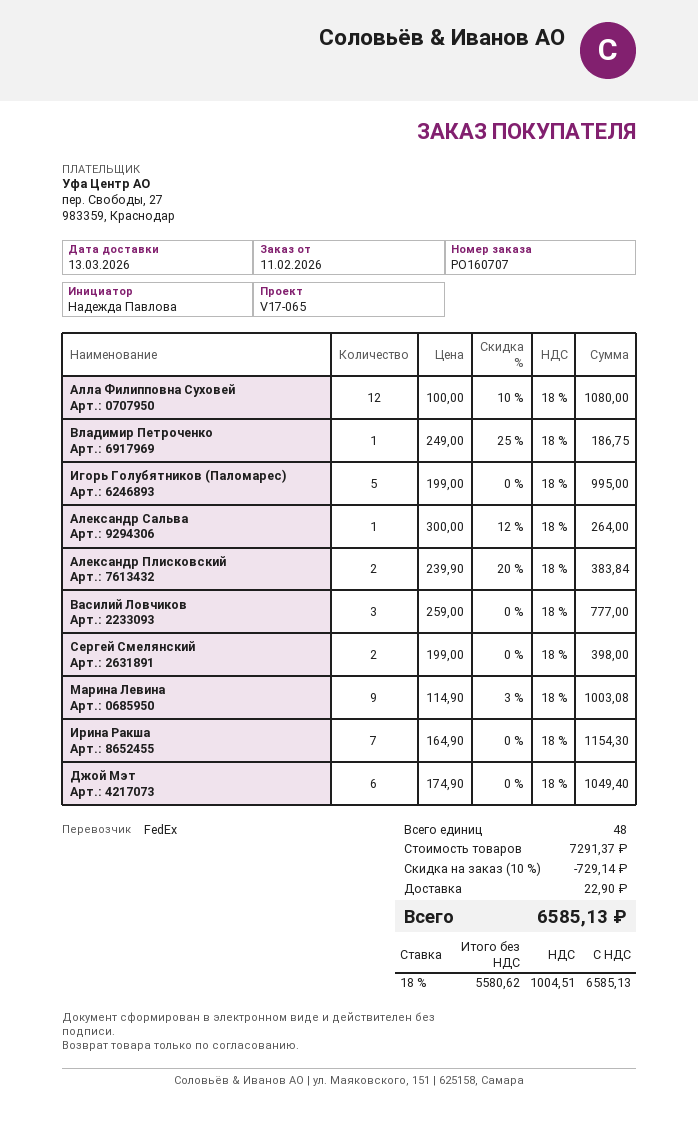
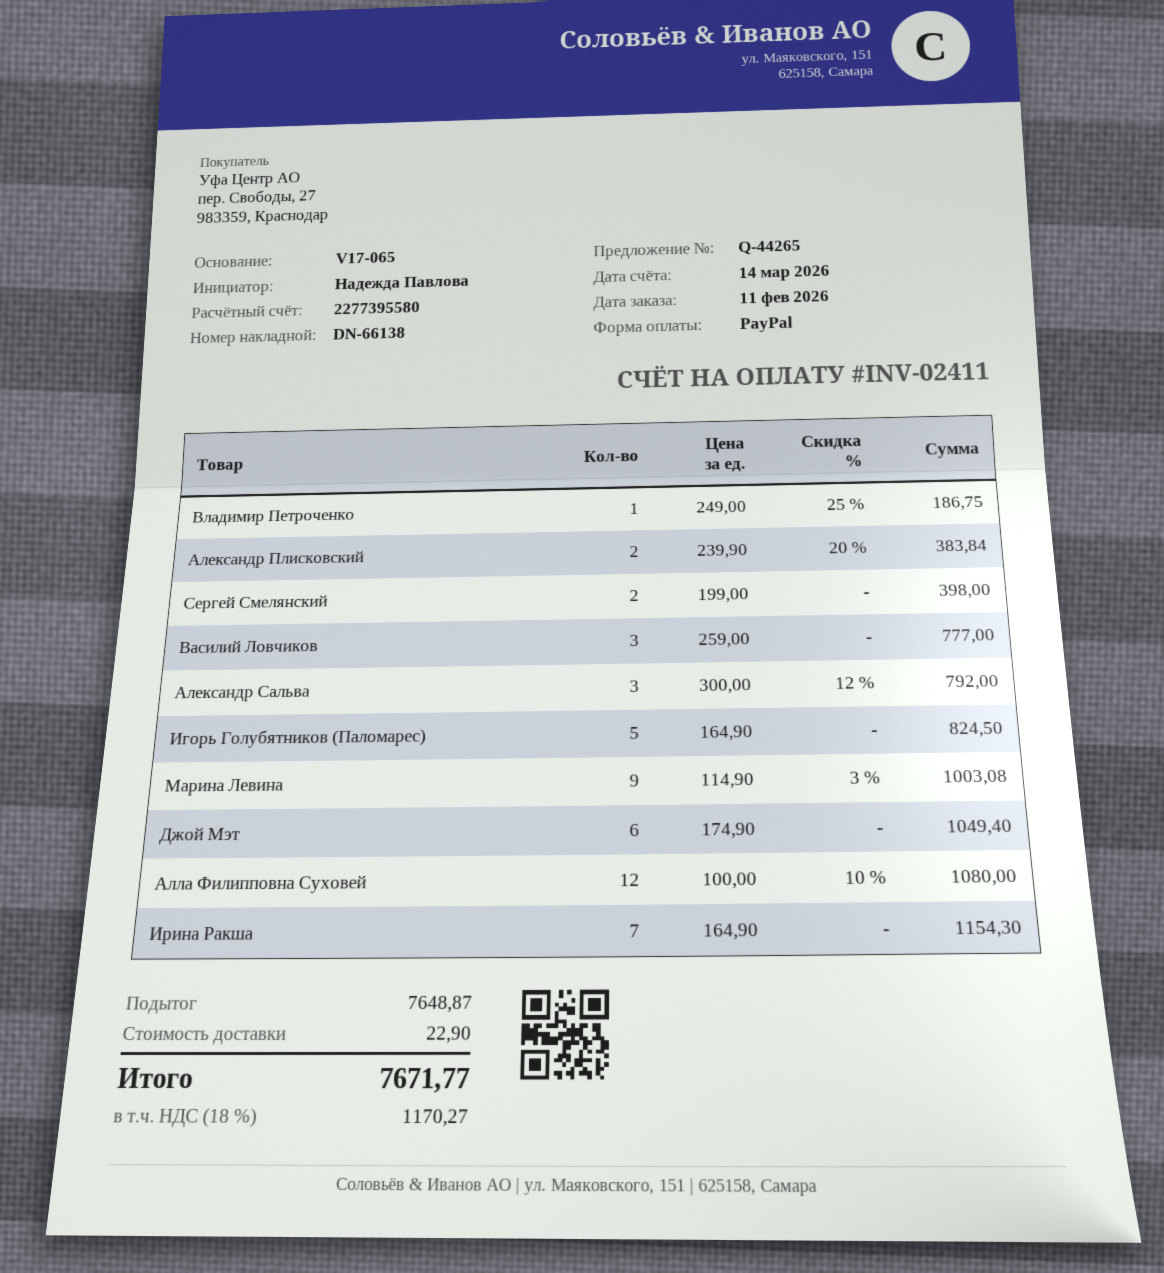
Игорь Голубятников (Паломарес): 5 x 199.00 = 995.00 -> 5 x 164.90 = 824.50
Александр Сальва: 1 x 300.00 - 12% = 264.00 -> 3 x 300.00 - 12% = 792.00
subtotal: 7291.37 -> 7648.87
discount: 10% = 729.14 -> none
tax: 18% = 1004.51 -> 18% = 1170.27
total: 6585.13 -> 7671.77

